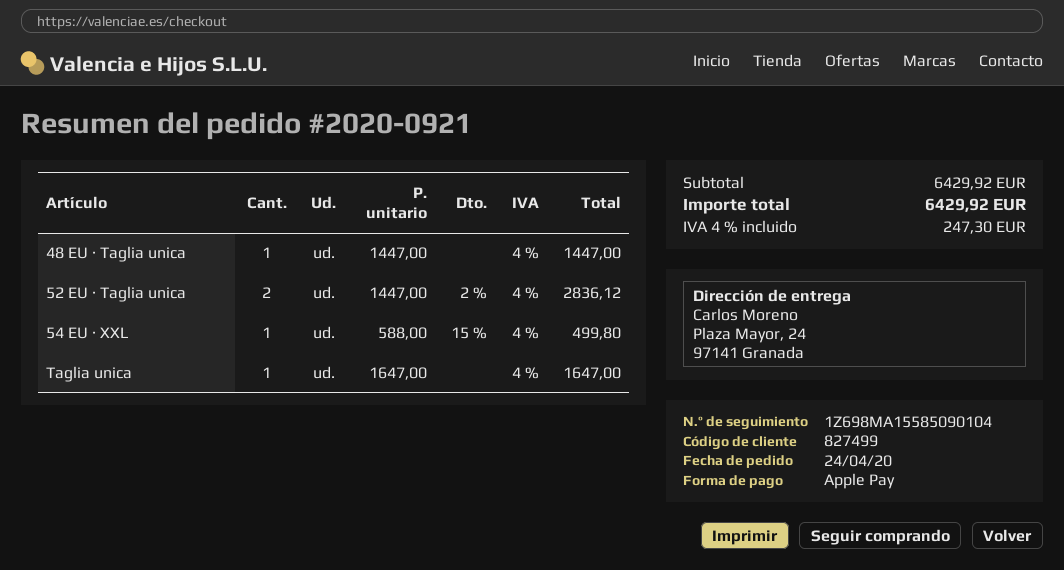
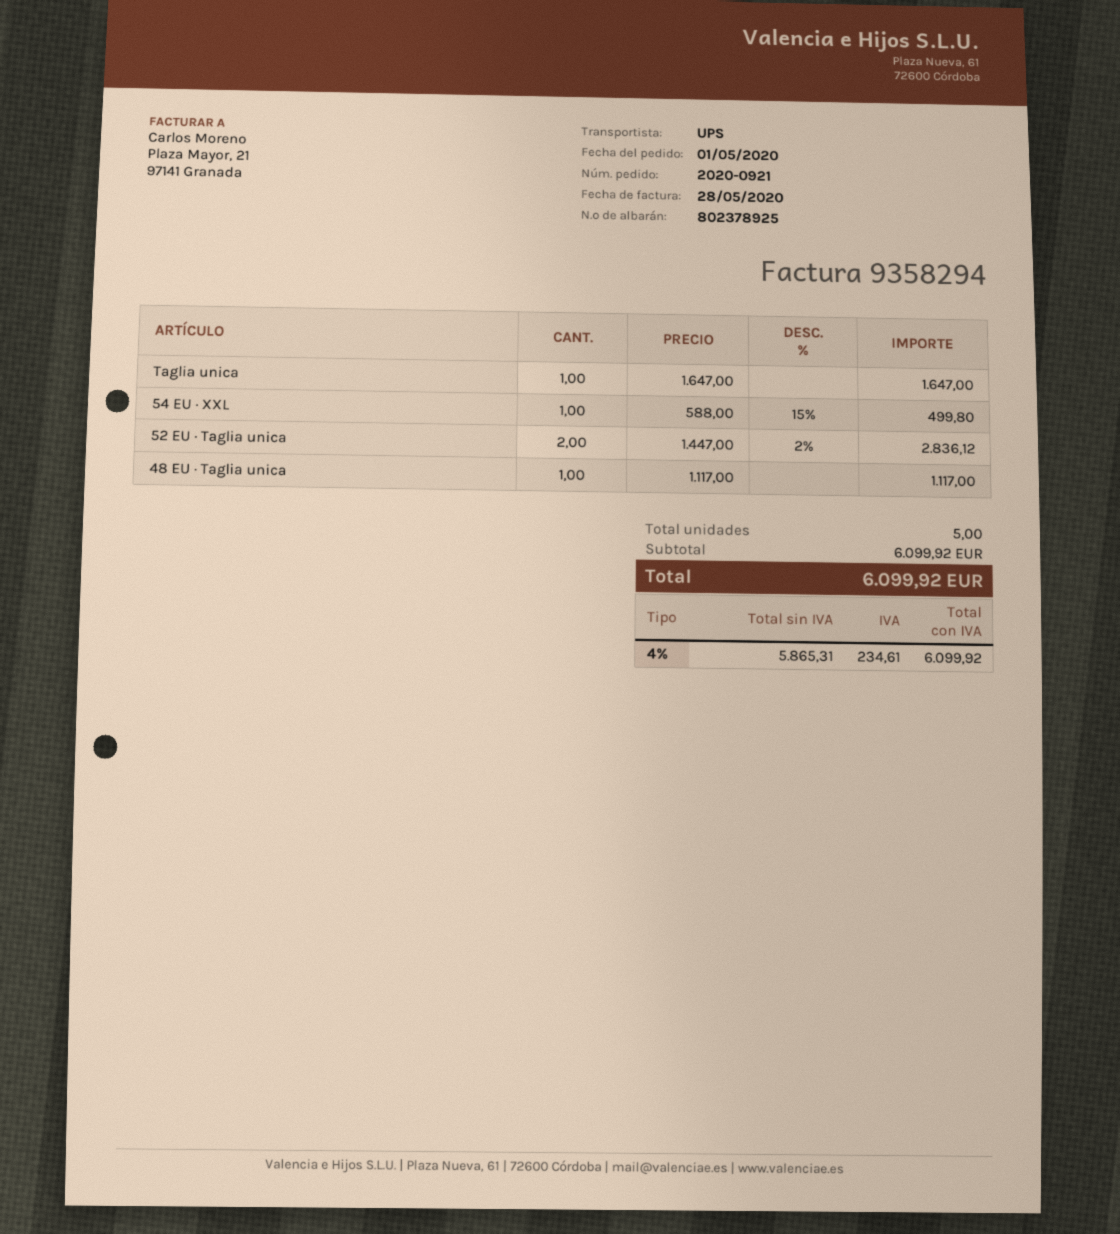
order date: 2020-04-24 -> 2020-05-01
48 EU · Taglia unica: 1 x 1447.00 = 1447.00 -> 1 x 1117.00 = 1117.00
subtotal: 6429.92 -> 6099.92
tax: 4% = 247.30 -> 4% = 234.61
total: 6429.92 -> 6099.92

